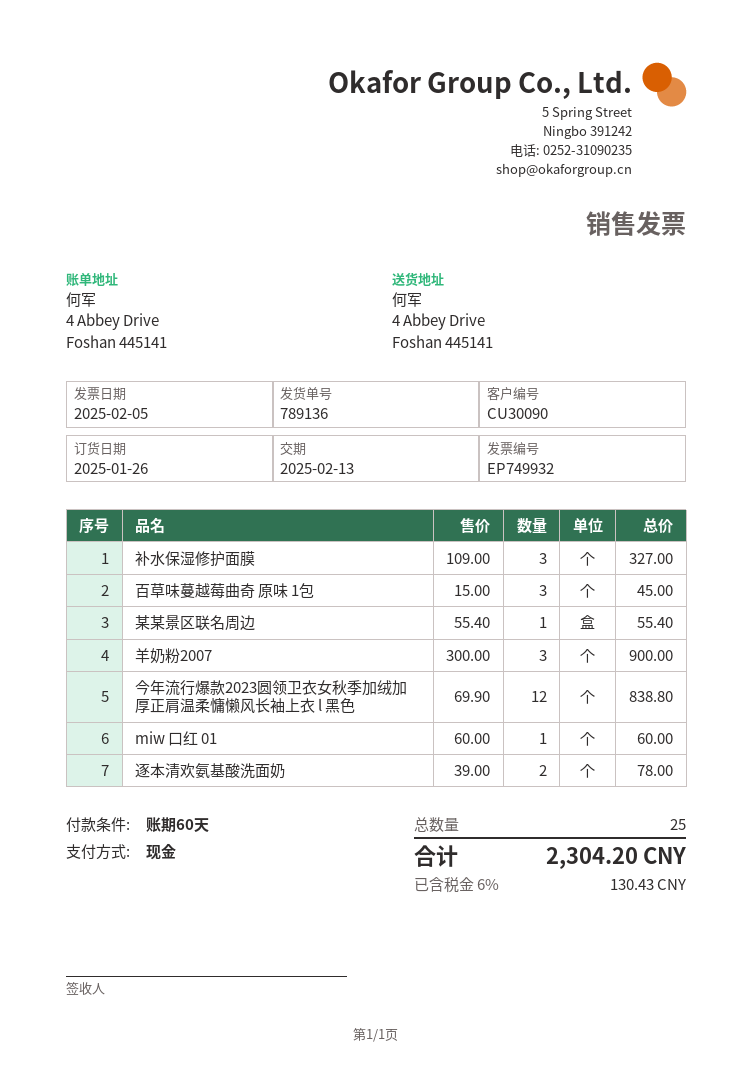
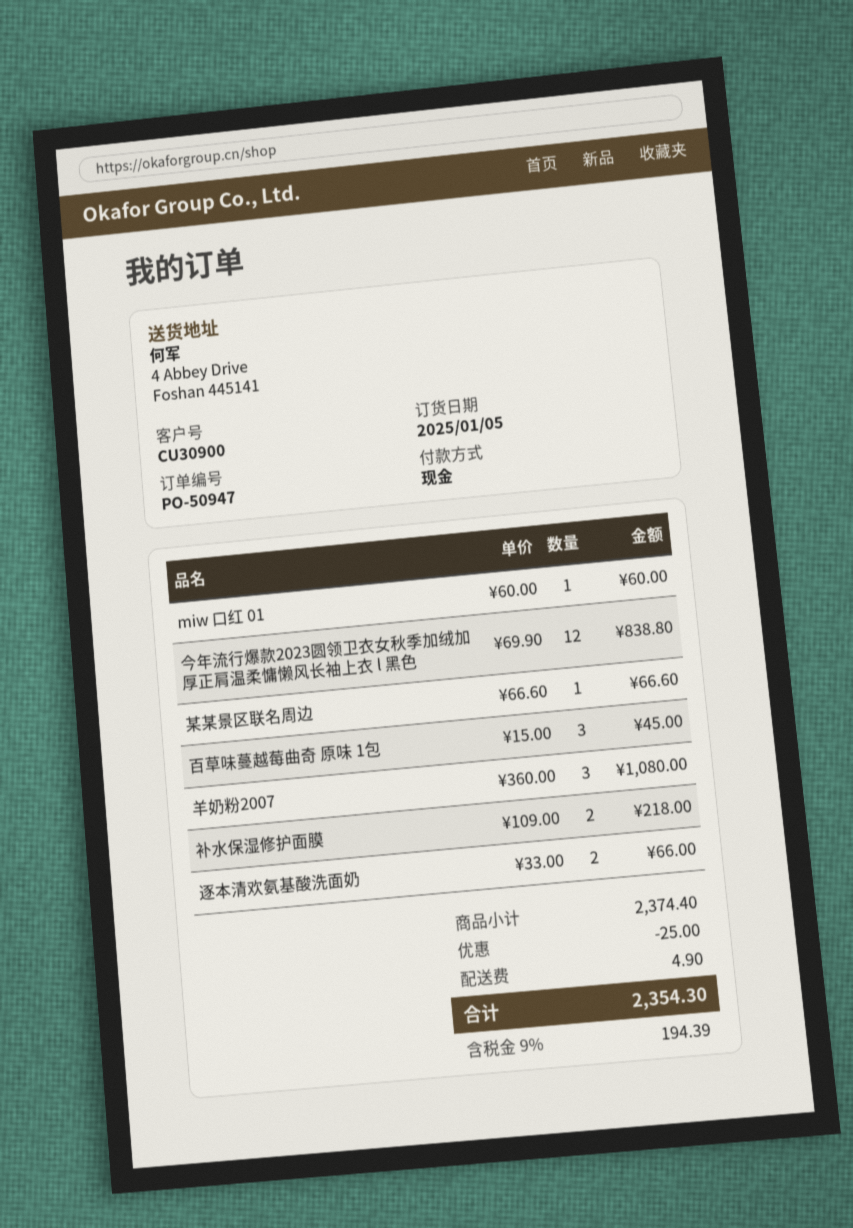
order date: 2025-01-26 -> 2025-01-05
customer number: CU30090 -> CU30900
补水保湿修护面膜: 3 x 109.00 = 327.00 -> 2 x 109.00 = 218.00
某某景区联名周边: 1 x 55.40 = 55.40 -> 1 x 66.60 = 66.60
羊奶粉2007: 3 x 300.00 = 900.00 -> 3 x 360.00 = 1080.00
逐本清欢氨基酸洗面奶: 2 x 39.00 = 78.00 -> 2 x 33.00 = 66.00
discount: none -> 25.00
shipping: none -> 4.90
tax: 6% = 130.43 -> 9% = 194.39
total: 2304.20 -> 2354.30

